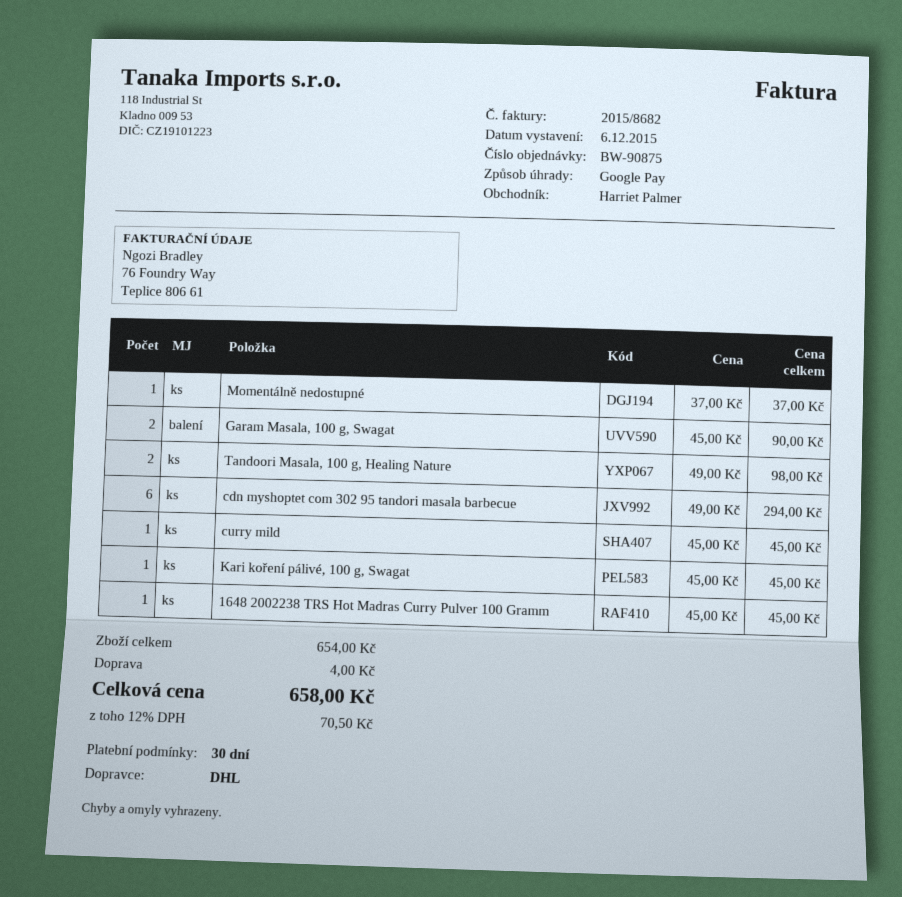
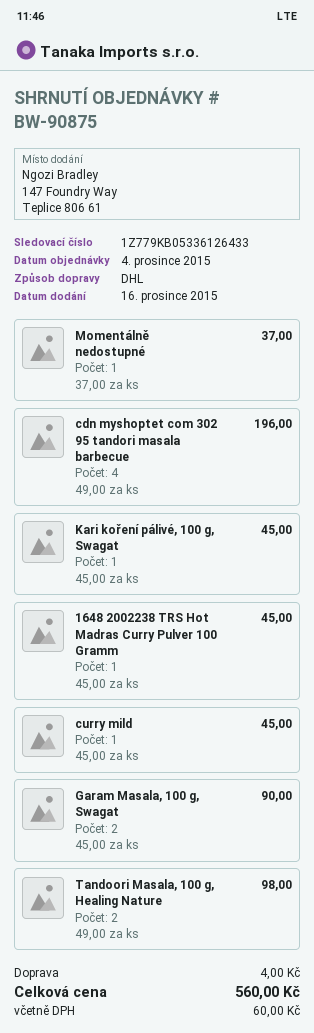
cdn myshoptet com 302 95 tandori masala barbecue: 6 x 49.00 = 294.00 -> 4 x 49.00 = 196.00
tax: 70.50 -> 60.00
total: 658.00 -> 560.00

